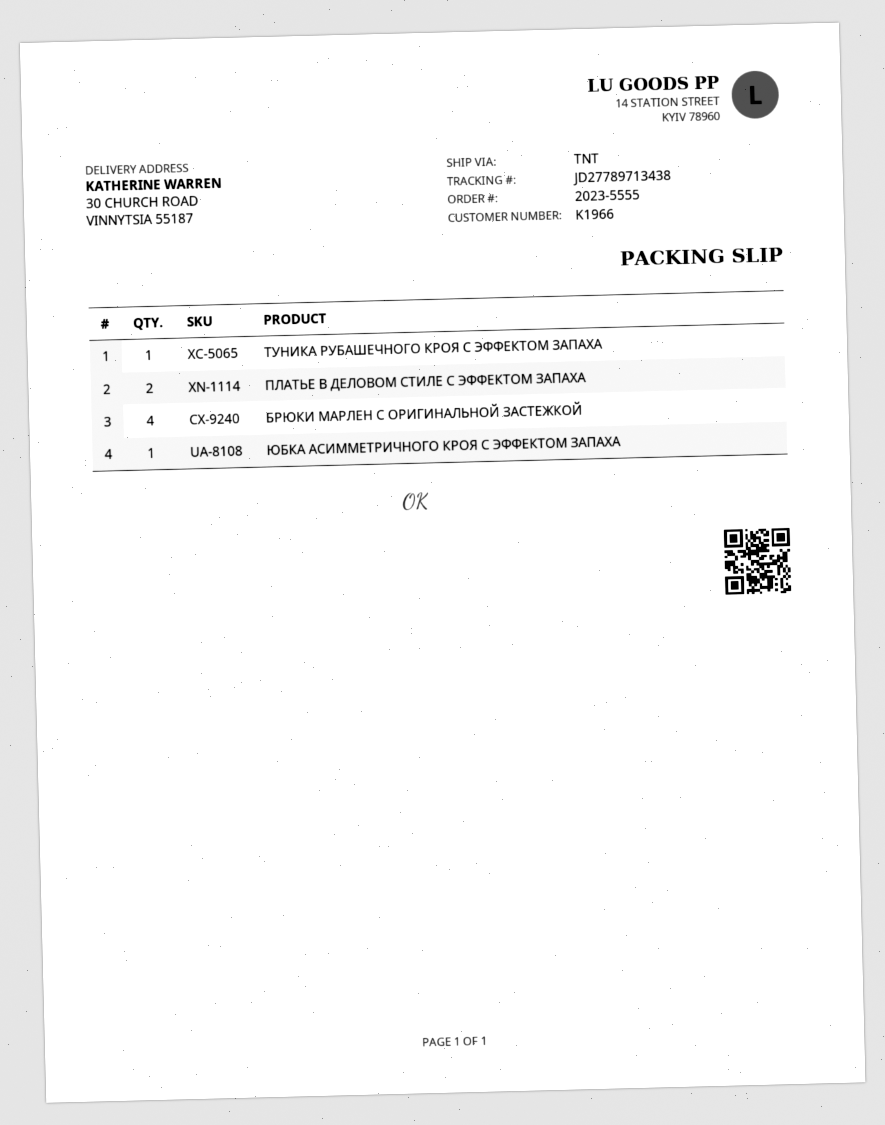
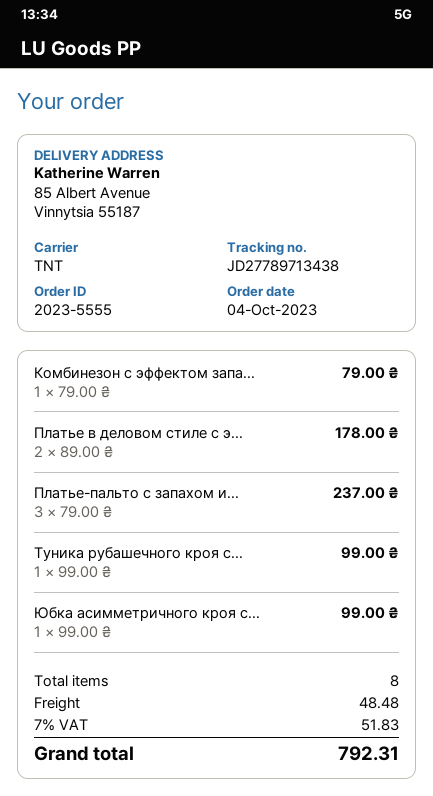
ship to: 30 CHURCH ROAD, VINNYTSIA 55187 -> 85 Albert Avenue, Vinnytsia 55187
БРЮКИ МАРЛЕН С ОРИГИНАЛЬНОЙ ЗАСТЕЖКОЙ: 4 -> none
Комбинезон с эффектом запа...: none -> 1
Платье-пальто с запахом и...: none -> 3

